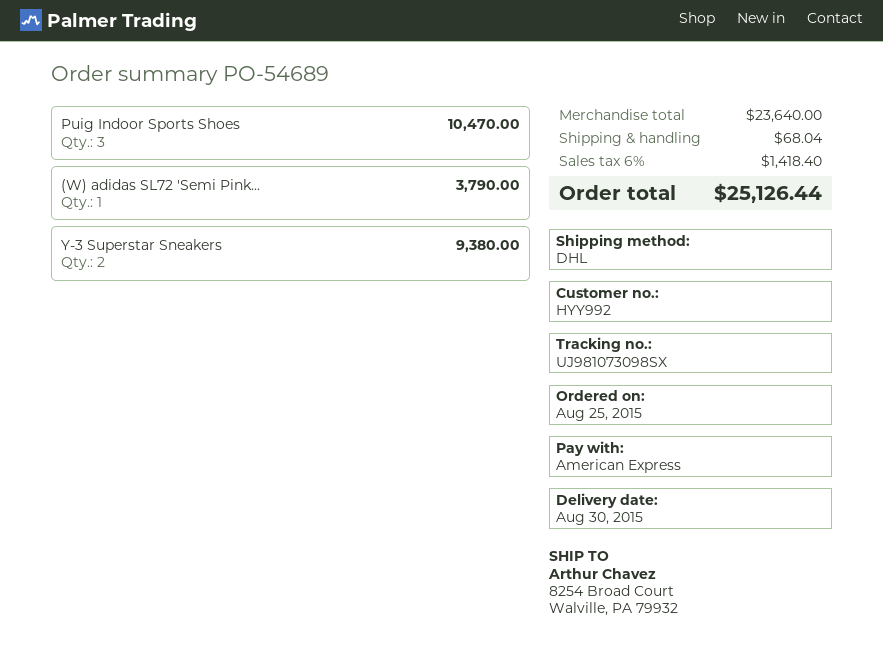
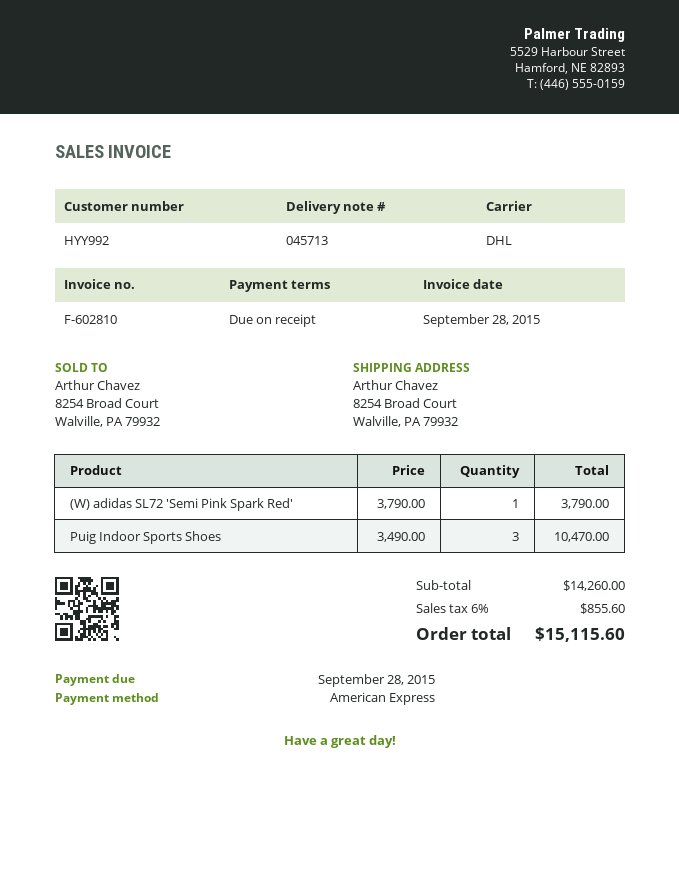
Y-3 Superstar Sneakers: 2 for 9380.00 -> none
subtotal: 23640.00 -> 14260.00
shipping: 68.04 -> none
tax: 6% = 1418.40 -> 6% = 855.60
total: 25126.44 -> 15115.60

